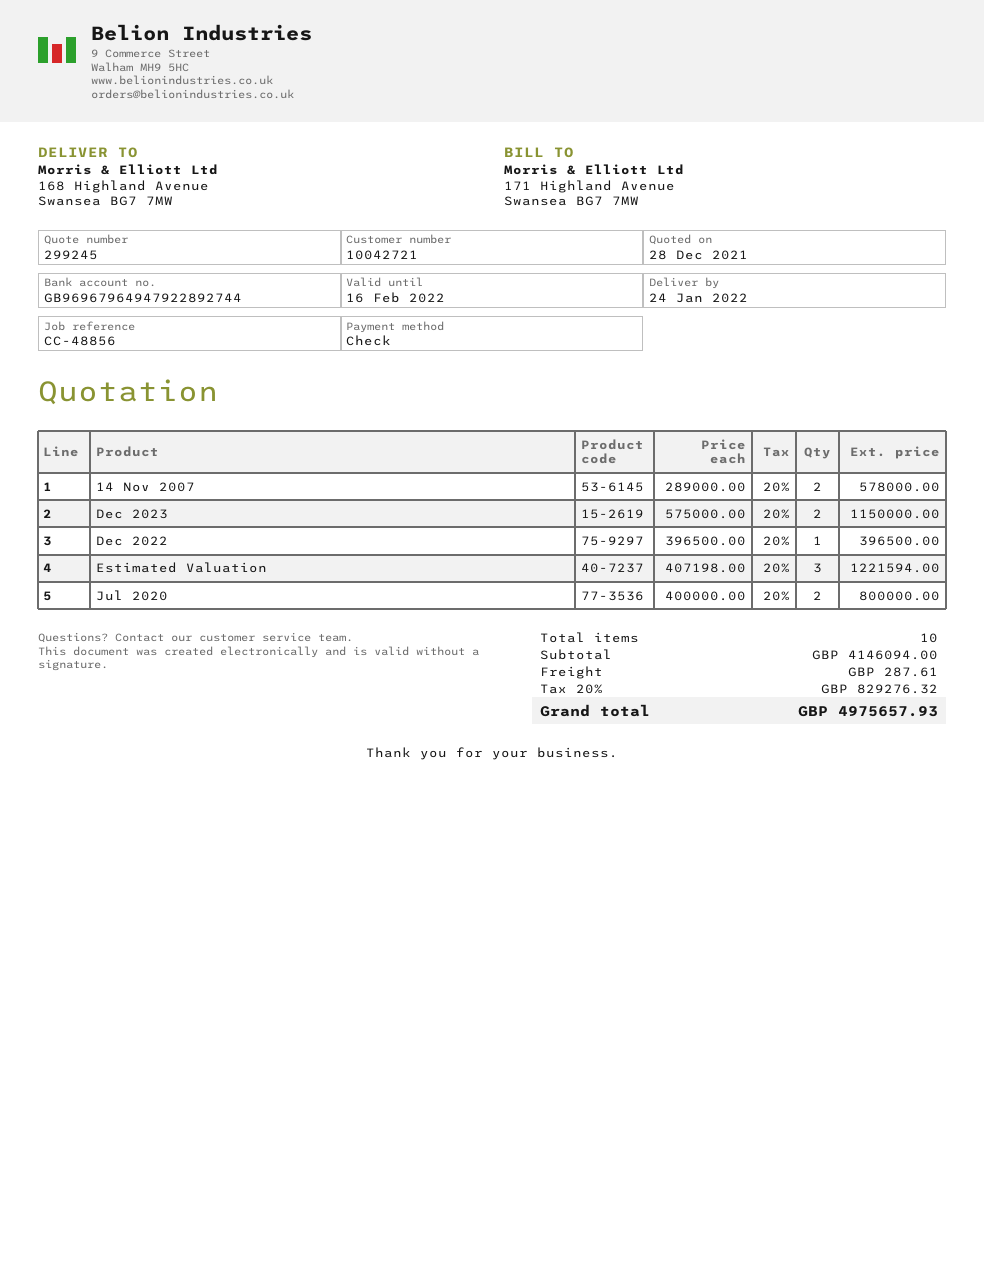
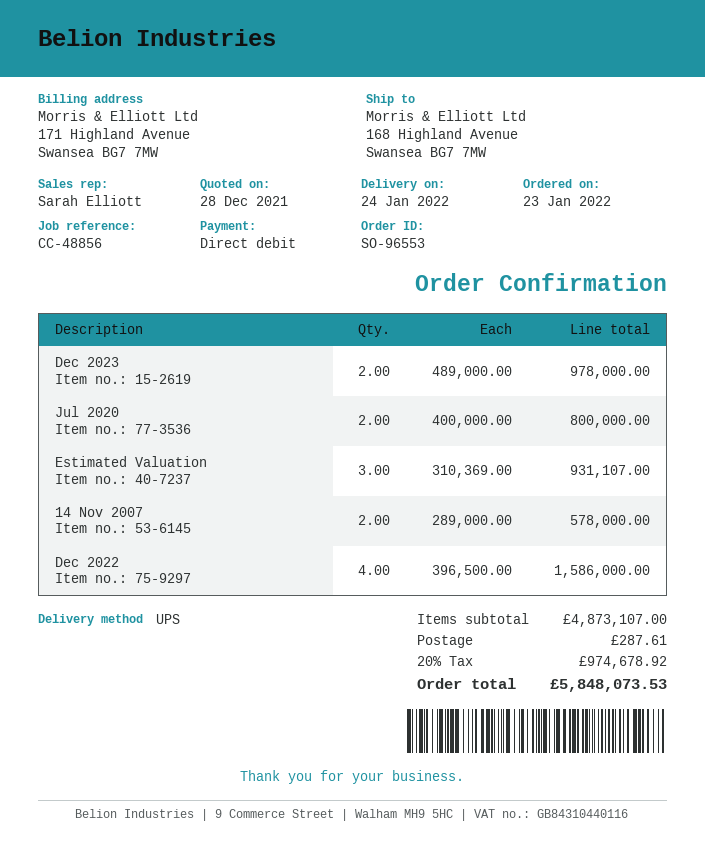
payment method: cheque -> direct debit
Dec 2023: 2 x 575000.00 = 1150000.00 -> 2 x 489000.00 = 978000.00
Dec 2022: 1 x 396500.00 = 396500.00 -> 4 x 396500.00 = 1586000.00
Estimated Valuation: 3 x 407198.00 = 1221594.00 -> 3 x 310369.00 = 931107.00
subtotal: 4146094.00 -> 4873107.00
tax: 20% = 829276.32 -> 20% = 974678.92
total: 4975657.93 -> 5848073.53

